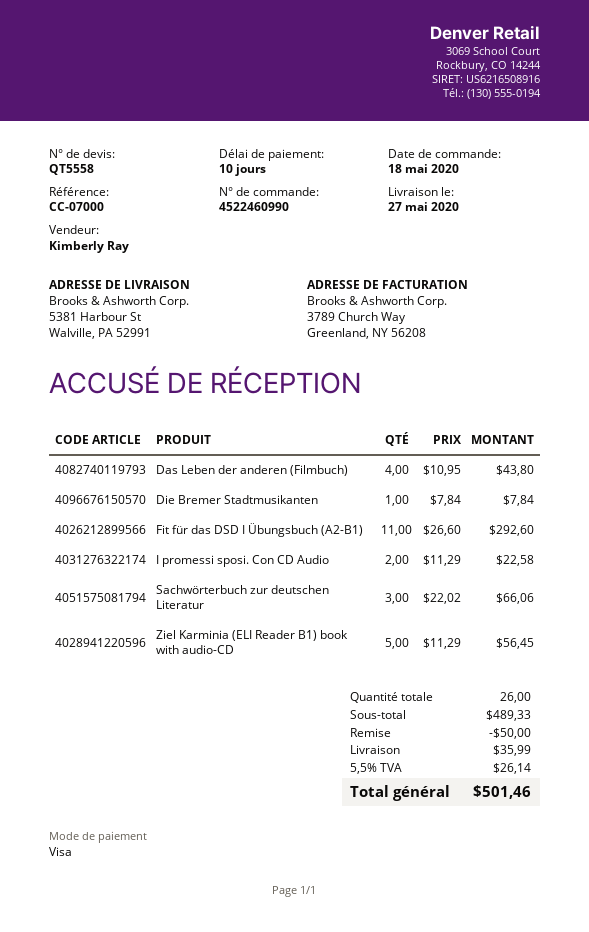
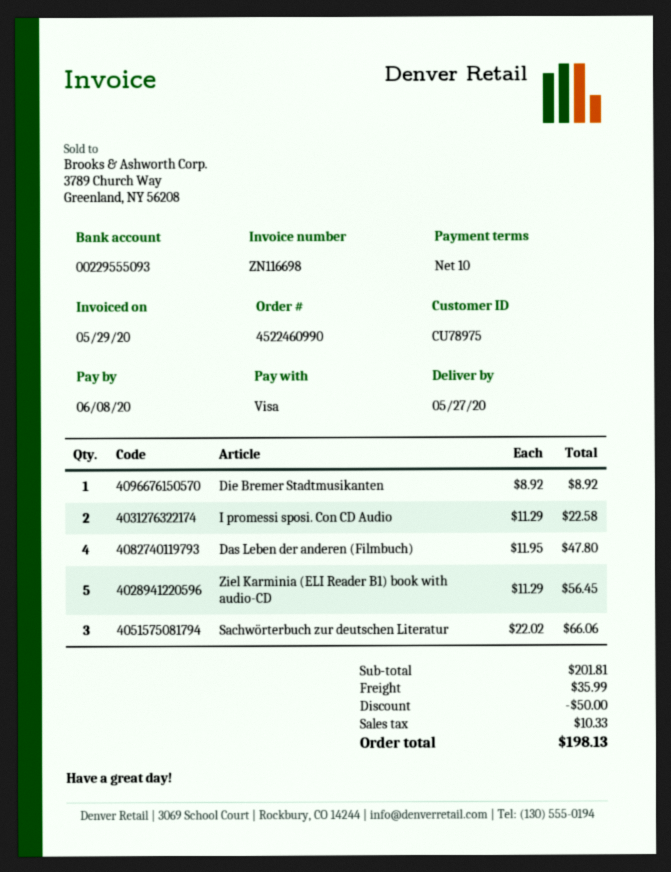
Das Leben der anderen (Filmbuch): 4 x 10.95 = 43.80 -> 4 x 11.95 = 47.80
Die Bremer Stadtmusikanten: 1 x 7.84 = 7.84 -> 1 x 8.92 = 8.92
Fit für das DSD I Übungsbuch (A2-B1): 11 x 26.60 = 292.60 -> none
subtotal: 489.33 -> 201.81
tax: 26.14 -> 10.33
total: 501.46 -> 198.13

